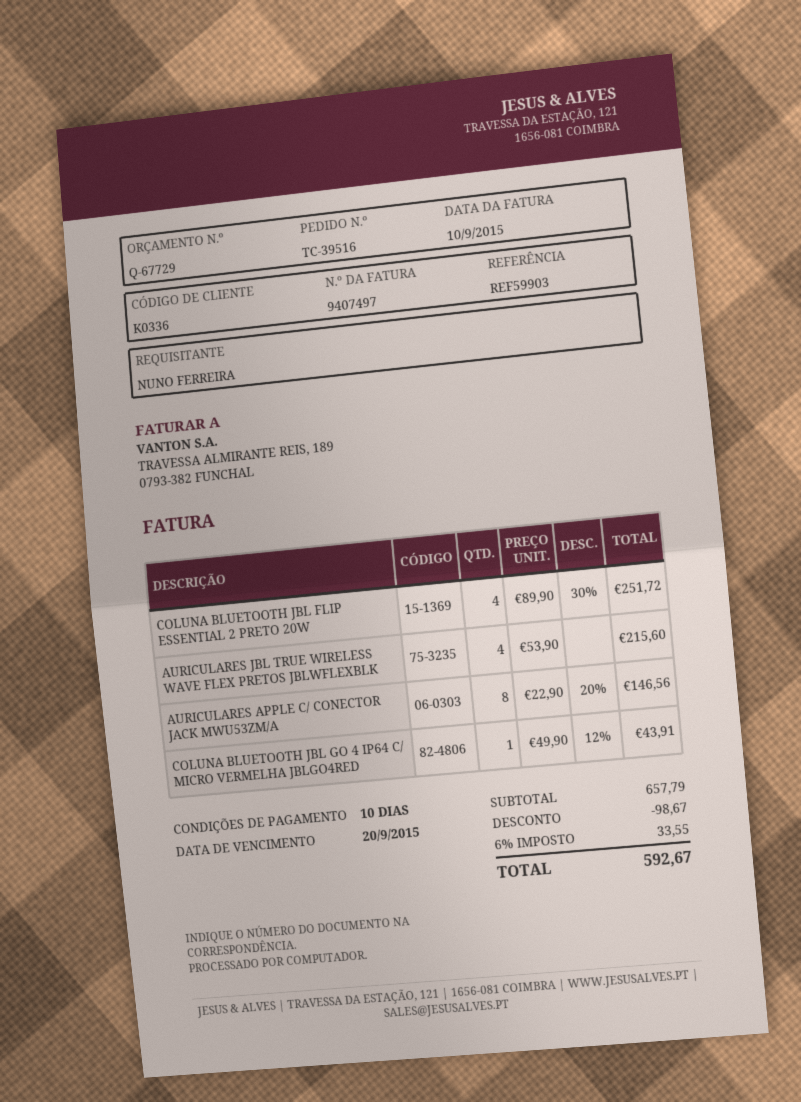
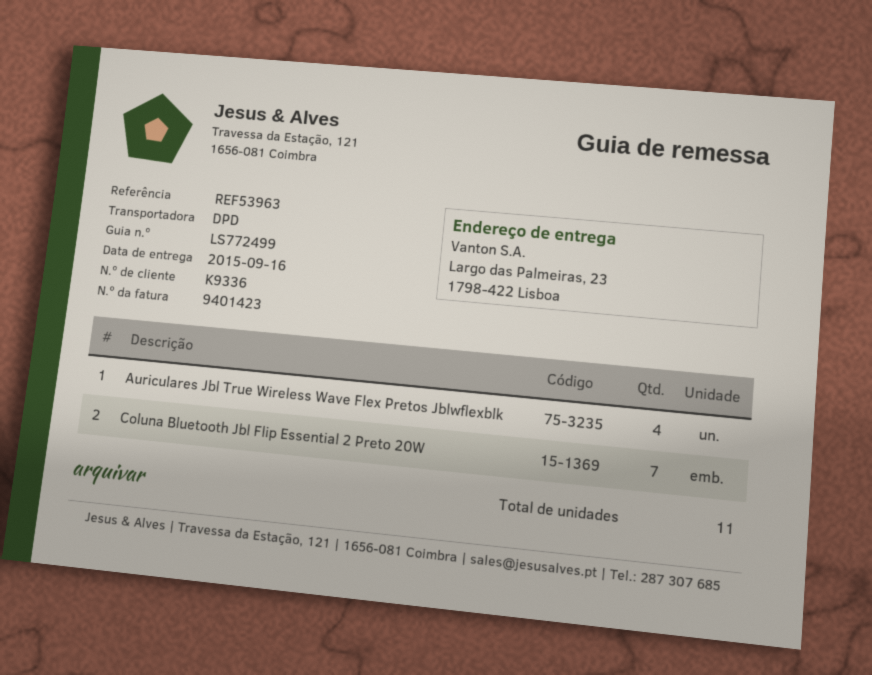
invoice number: 9407497 -> 9401423
customer number: K0336 -> K9336
reference: REF59903 -> REF53963
COLUNA BLUETOOTH JBL FLIP ESSENTIAL 2 PRETO 20W: 4 -> 7
AURICULARES APPLE C/ CONECTOR JACK MWU53ZM/A: 8 -> none
COLUNA BLUETOOTH JBL GO 4 IP64 C/ MICRO VERMELHA JBLGO4RED: 1 -> none

